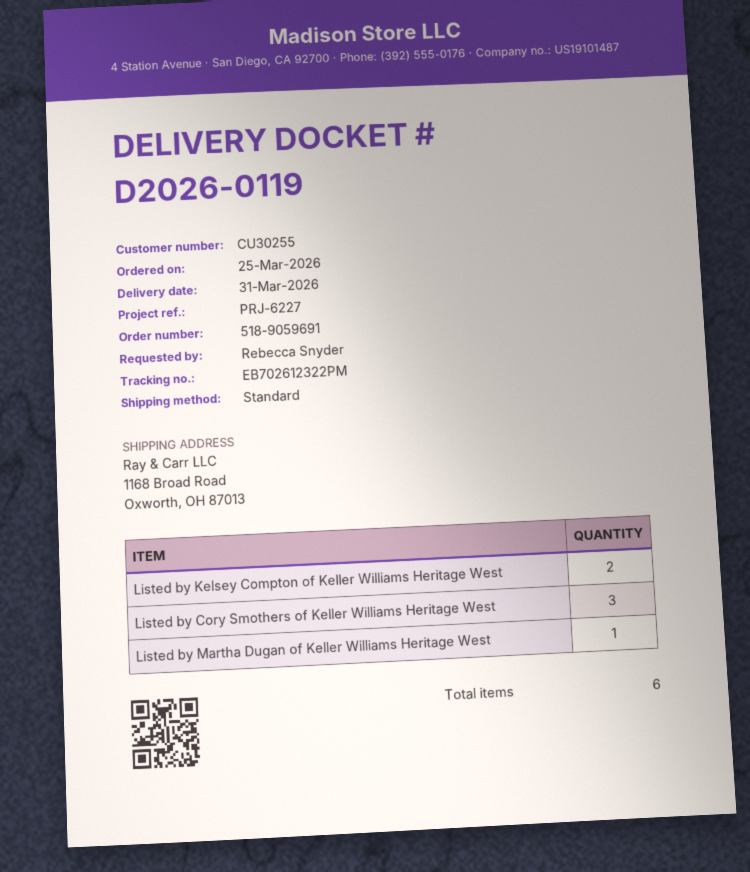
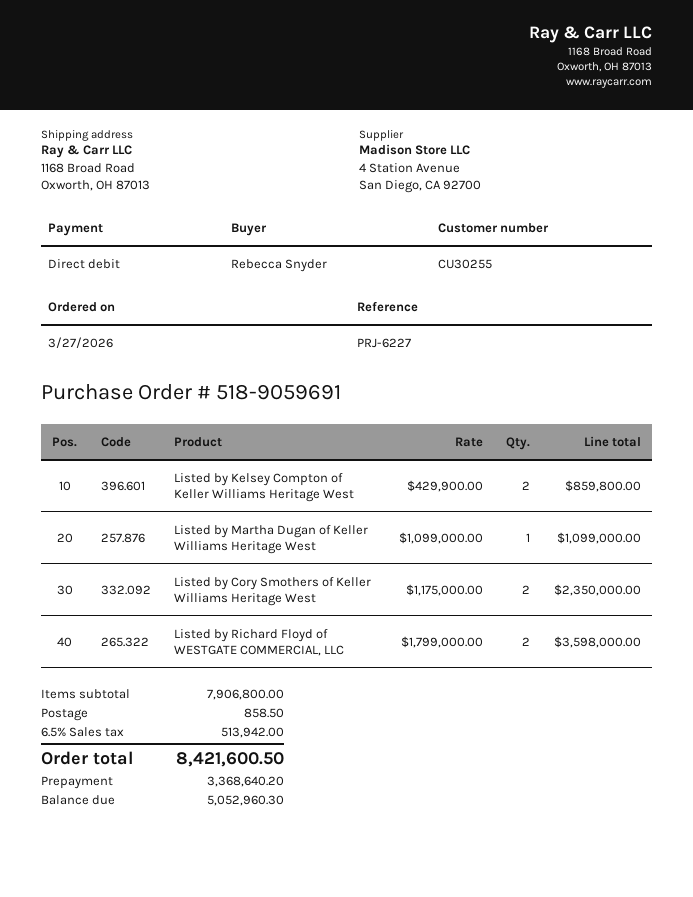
order date: 2026-03-25 -> 2026-03-27
Listed by Cory Smothers of Keller Williams Heritage West: 3 -> 2
Listed by Richard Floyd of WESTGATE COMMERCIAL, LLC: none -> 2

